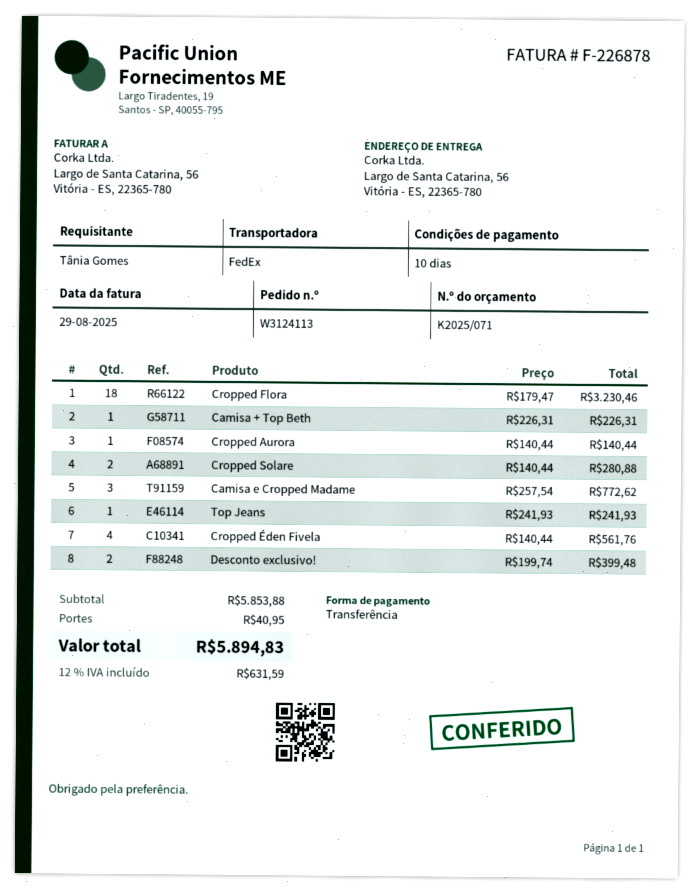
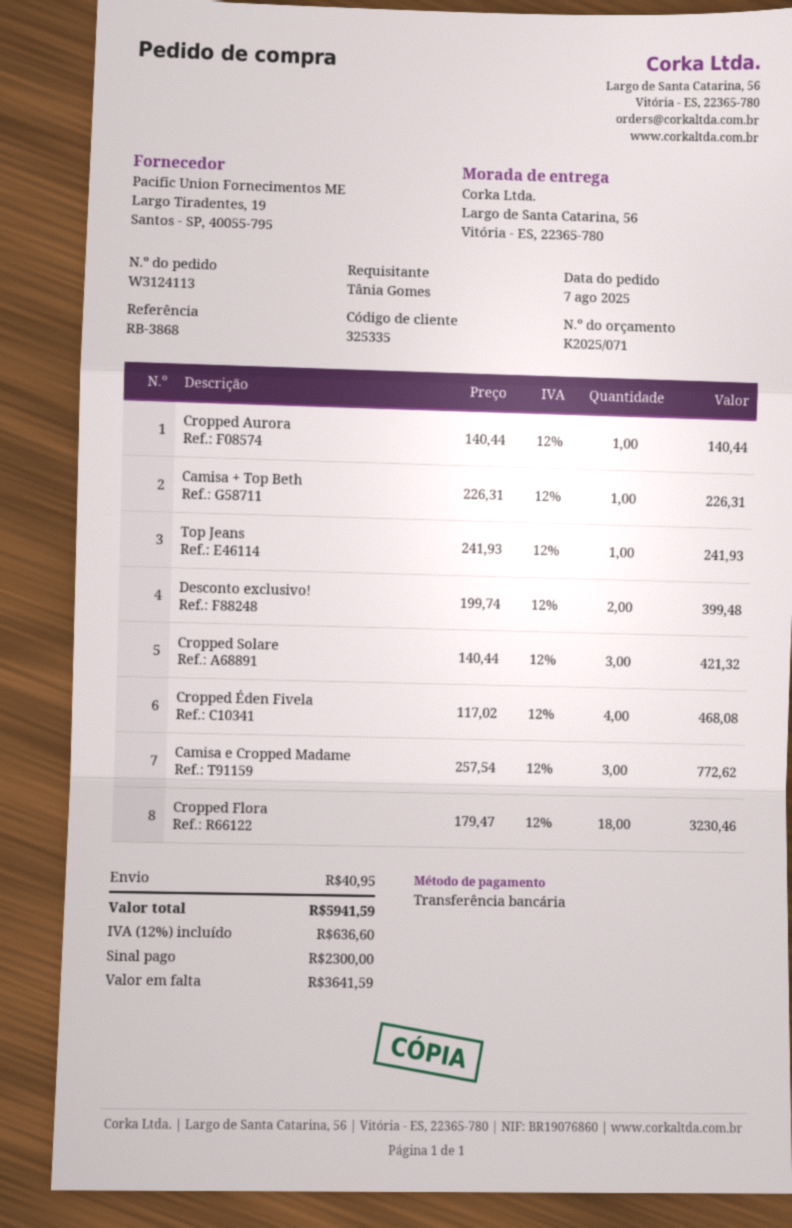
Cropped Solare: 2 x 140.44 = 280.88 -> 3 x 140.44 = 421.32
Cropped Éden Fivela: 4 x 140.44 = 561.76 -> 4 x 117.02 = 468.08
tax: 12% = 631.59 -> 12% = 636.60
total: 5894.83 -> 5941.59

